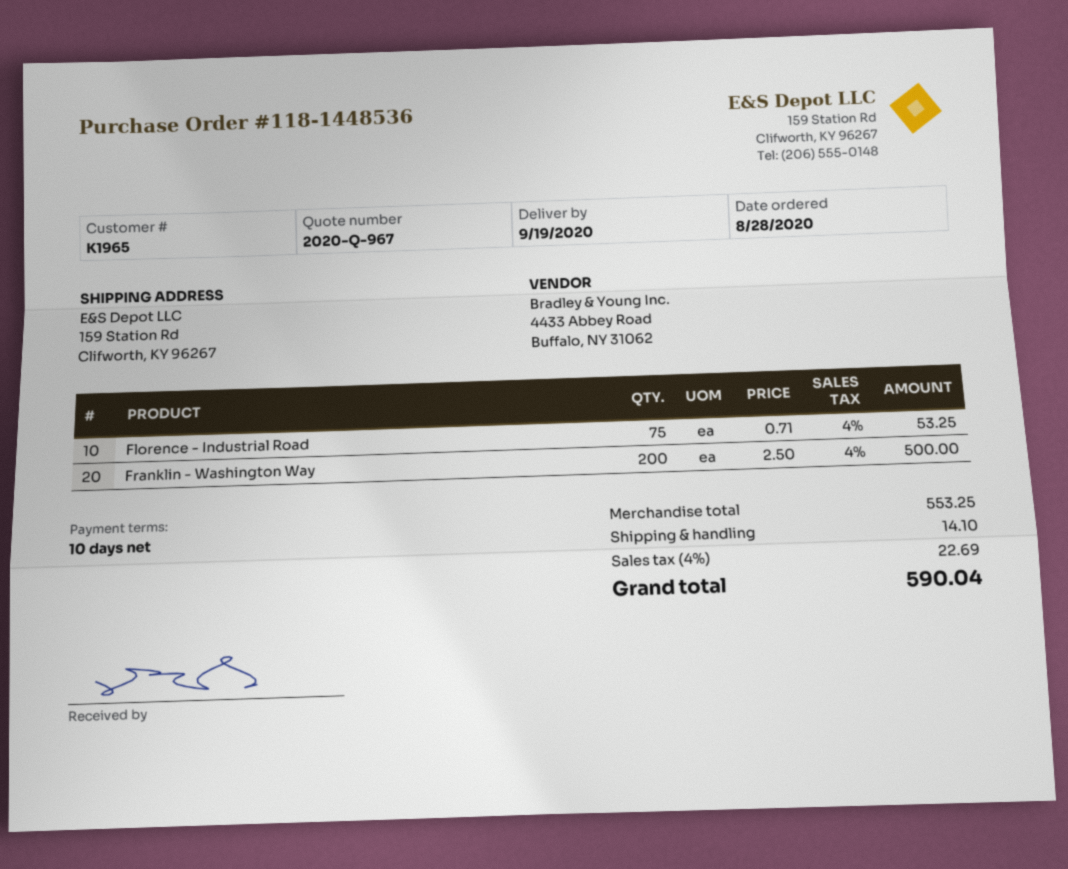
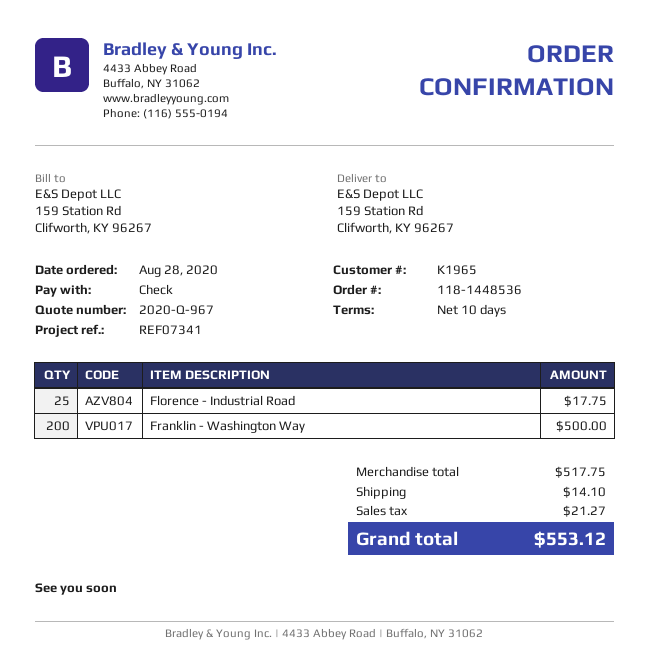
Florence - Industrial Road: 75 for 53.25 -> 25 for 17.75
subtotal: 553.25 -> 517.75
tax: 22.69 -> 21.27
total: 590.04 -> 553.12

